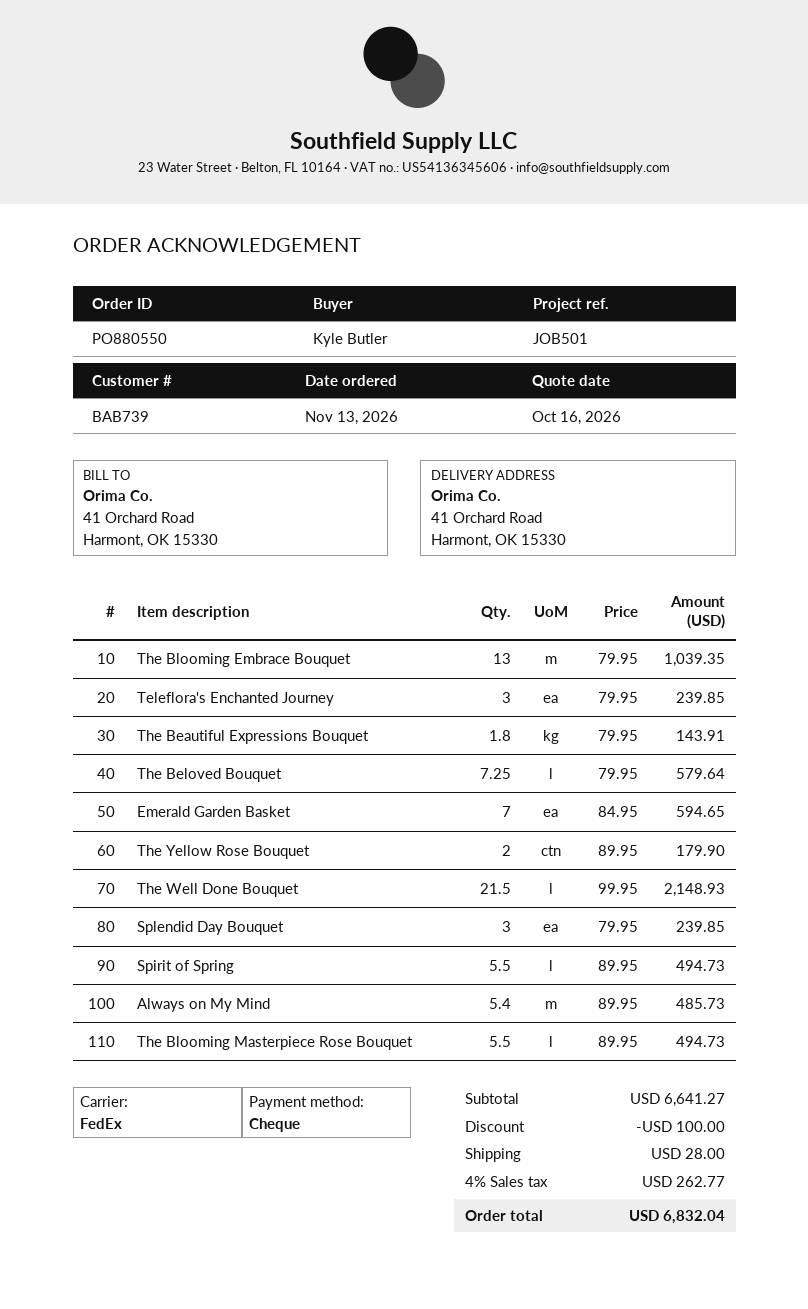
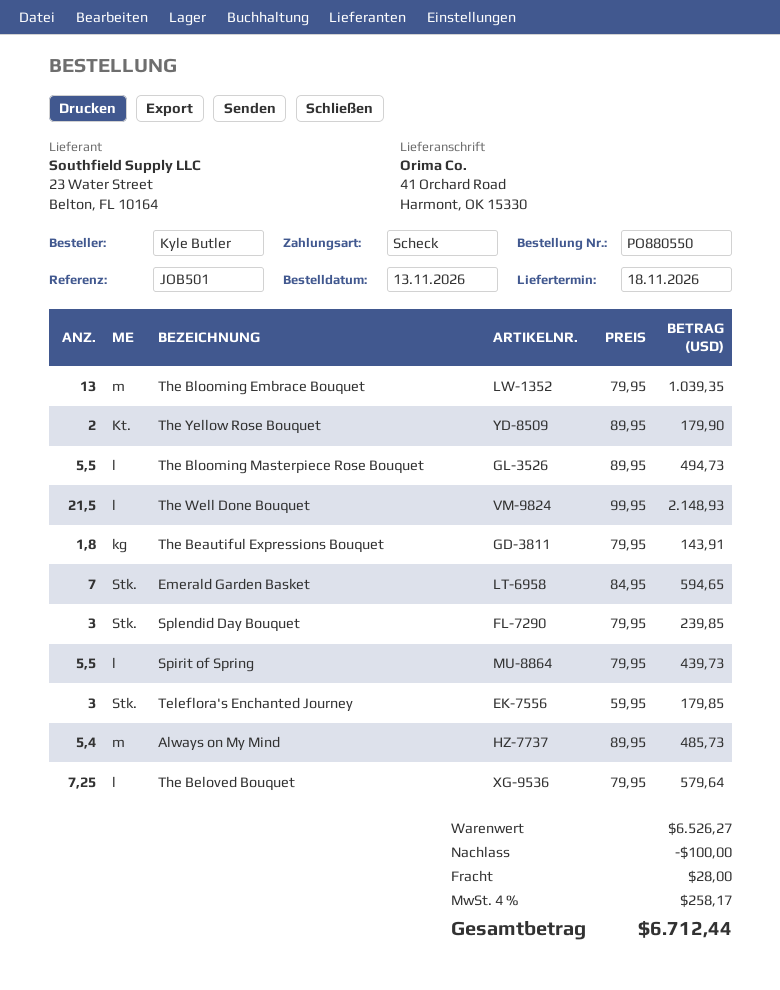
Teleflora's Enchanted Journey: 3 x 79.95 = 239.85 -> 3 x 59.95 = 179.85
Spirit of Spring: 5.5 x 89.95 = 494.73 -> 5.5 x 79.95 = 439.73
subtotal: 6641.27 -> 6526.27
tax: 4% = 262.77 -> 4% = 258.17
total: 6832.04 -> 6712.44

